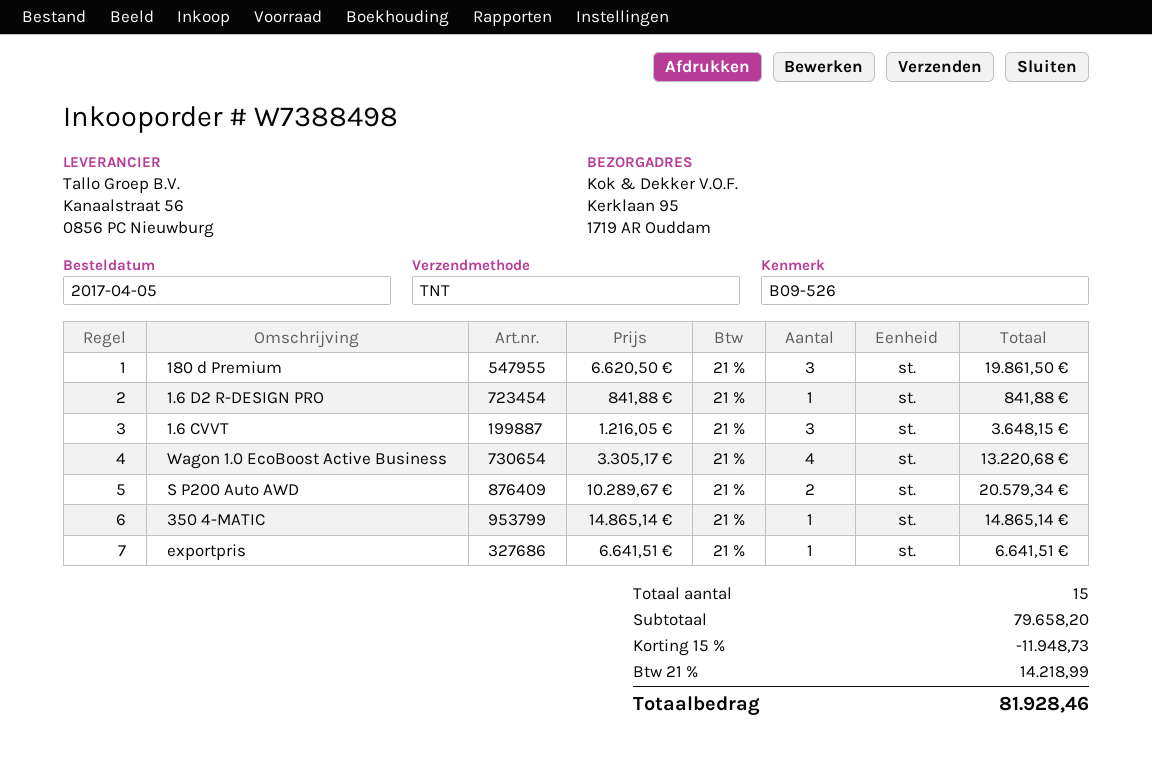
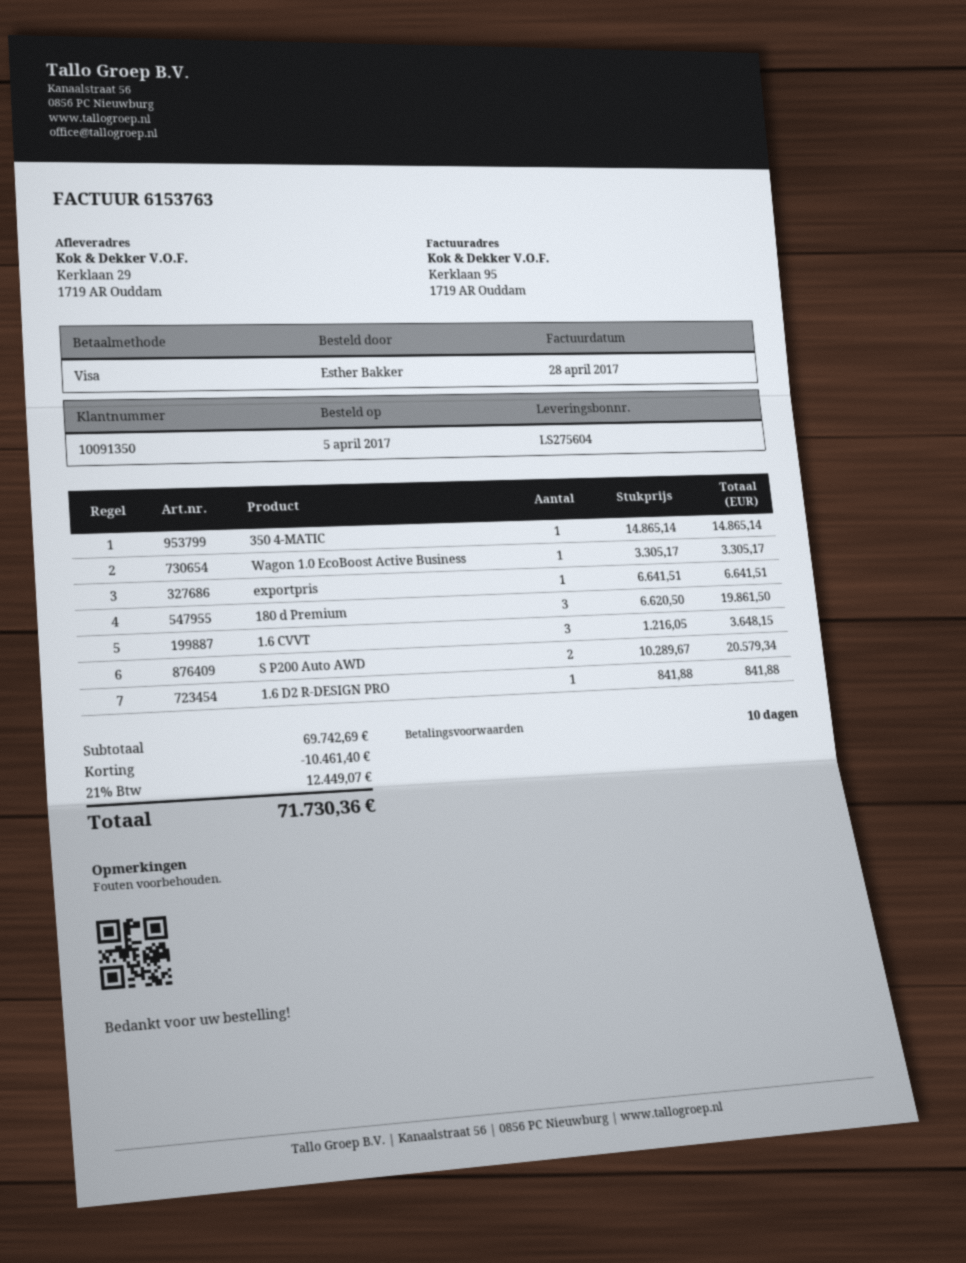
ship to: Kerklaan 95, 1719 AR Ouddam -> Kerklaan 29, 1719 AR Ouddam
Wagon 1.0 EcoBoost Active Business: 4 x 3305.17 = 13220.68 -> 1 x 3305.17 = 3305.17
subtotal: 79658.20 -> 69742.69
discount: 11948.73 -> 10461.40
tax: 21% = 14218.99 -> 21% = 12449.07
total: 81928.46 -> 71730.36

